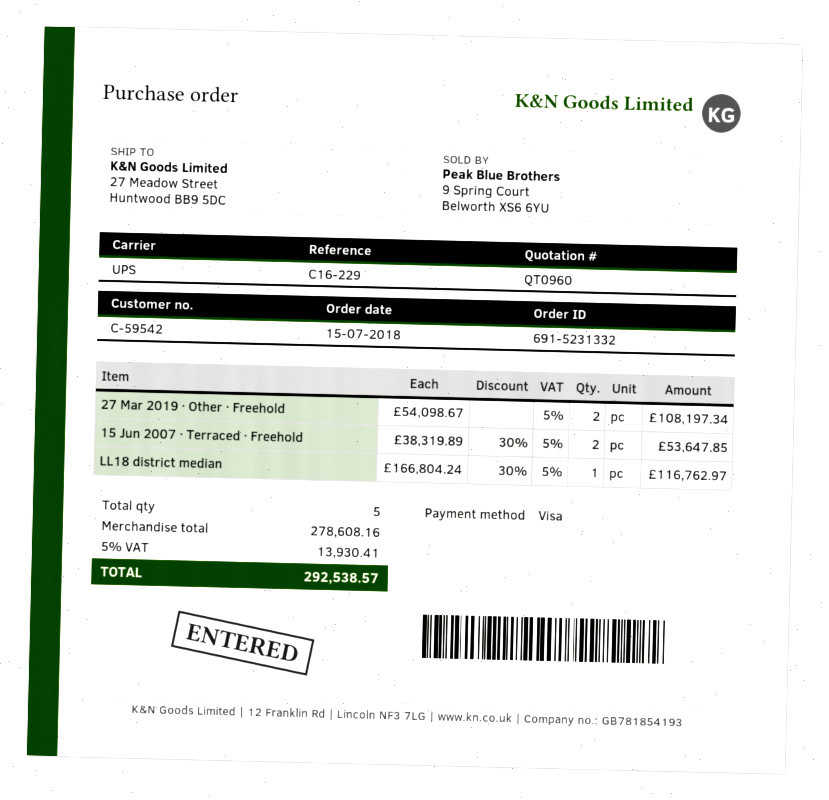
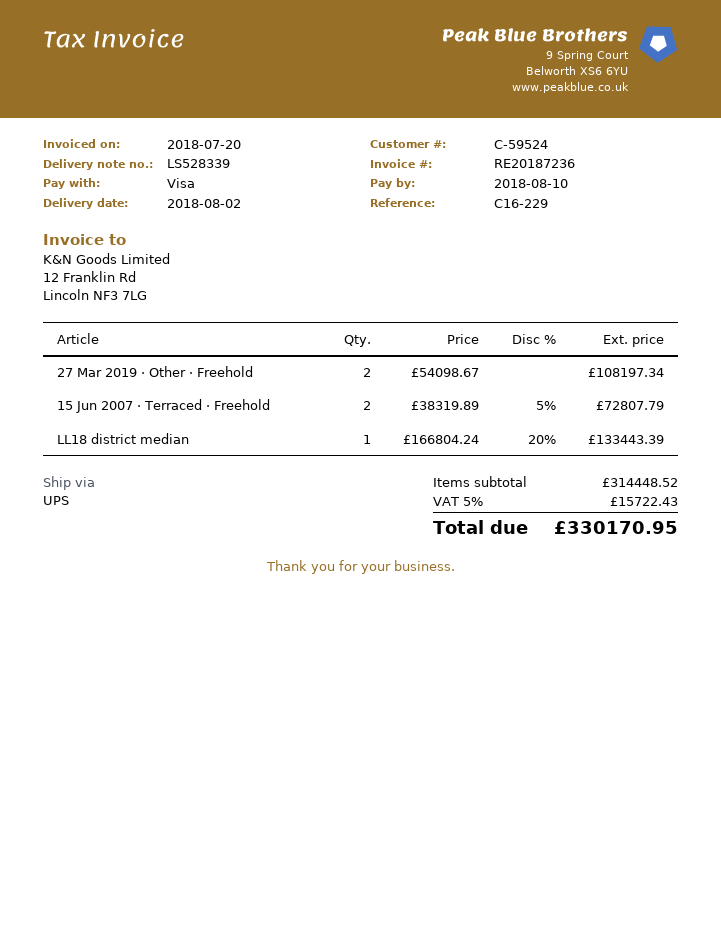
customer number: C-59542 -> C-59524
15 Jun 2007 · Terraced · Freehold: 2 x 38319.89 - 30% = 53647.85 -> 2 x 38319.89 - 5% = 72807.79
LL18 district median: 1 x 166804.24 - 30% = 116762.97 -> 1 x 166804.24 - 20% = 133443.39
subtotal: 278608.16 -> 314448.52
tax: 5% = 13930.41 -> 5% = 15722.43
total: 292538.57 -> 330170.95

